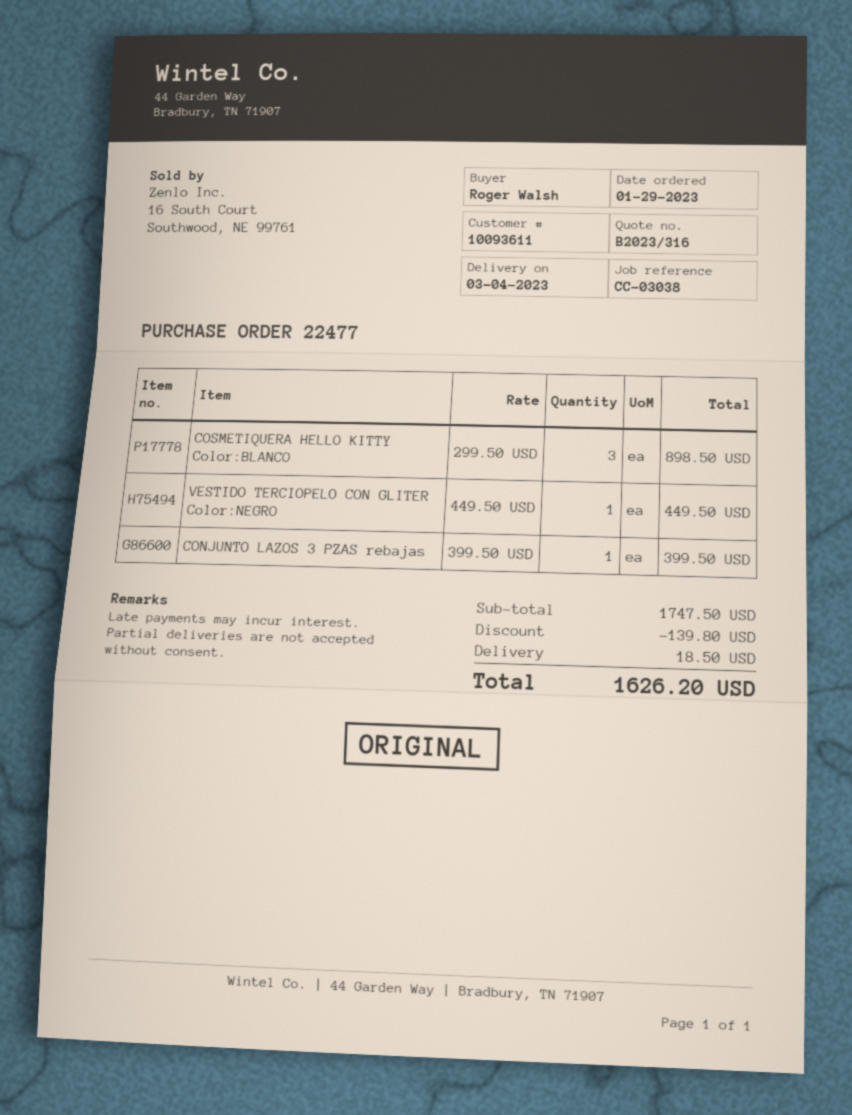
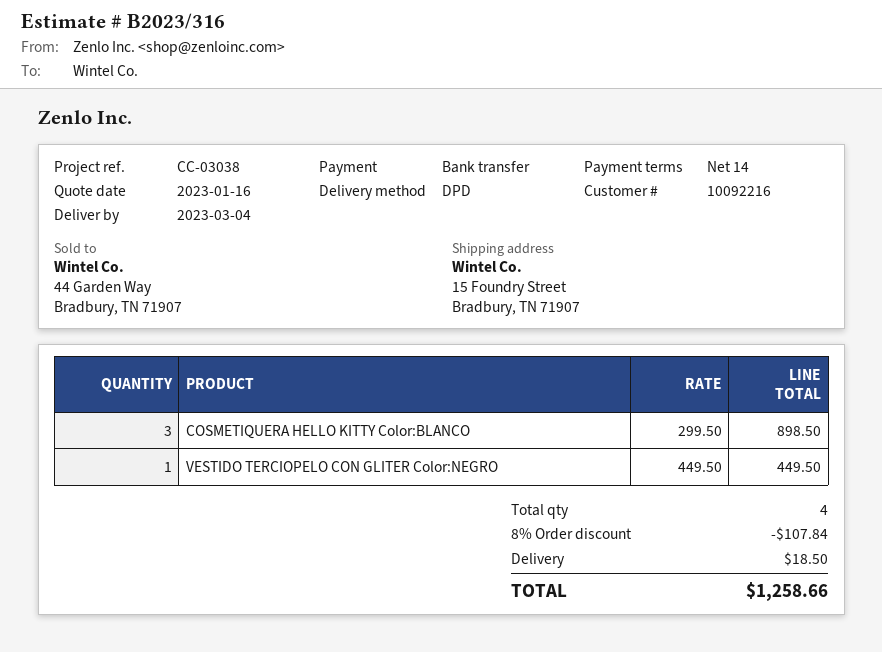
customer number: 10093611 -> 10092216
CONJUNTO LAZOS 3 PZAS rebajas: 1 x 399.50 = 399.50 -> none
discount: 139.80 -> 107.84
total: 1626.20 -> 1258.66

